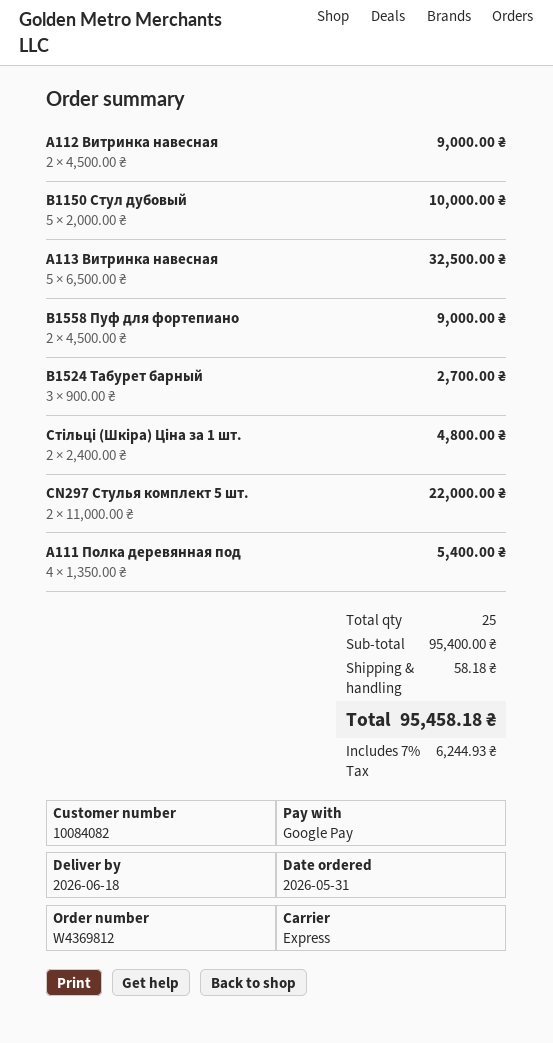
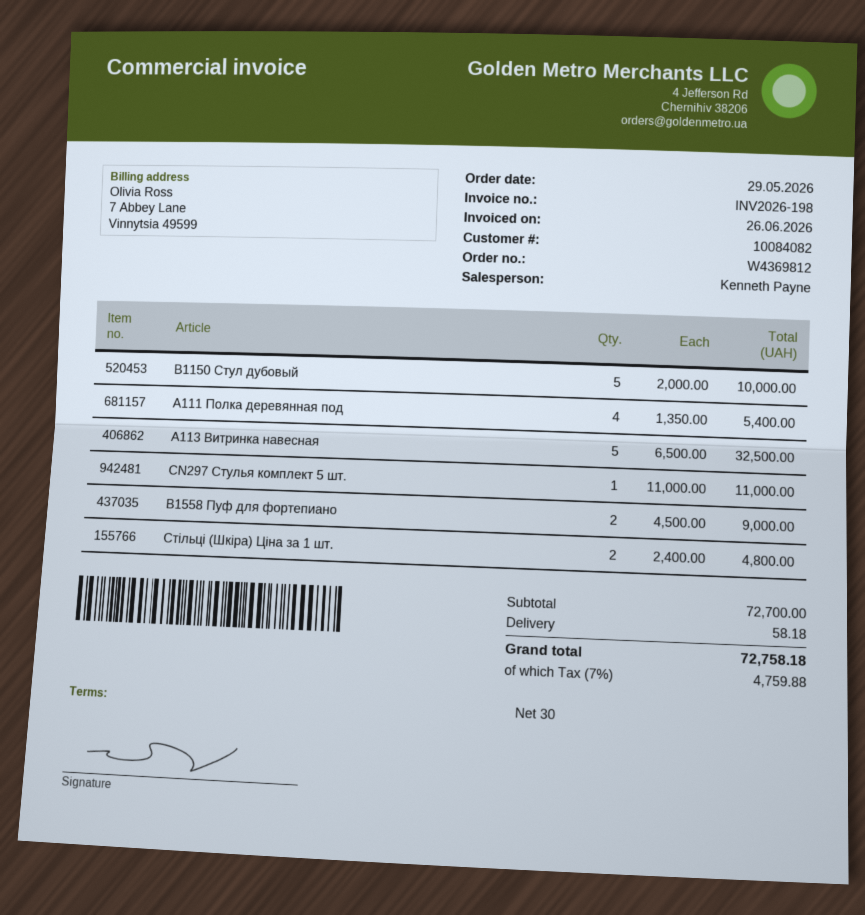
order date: 2026-05-31 -> 2026-05-29
А112 Витринка навесная: 2 x 4500.00 = 9000.00 -> none
В1524 Табурет барный: 3 x 900.00 = 2700.00 -> none
CN297 Стулья комплект 5 шт.: 2 x 11000.00 = 22000.00 -> 1 x 11000.00 = 11000.00
subtotal: 95400.00 -> 72700.00
tax: 7% = 6244.93 -> 7% = 4759.88
total: 95458.18 -> 72758.18

